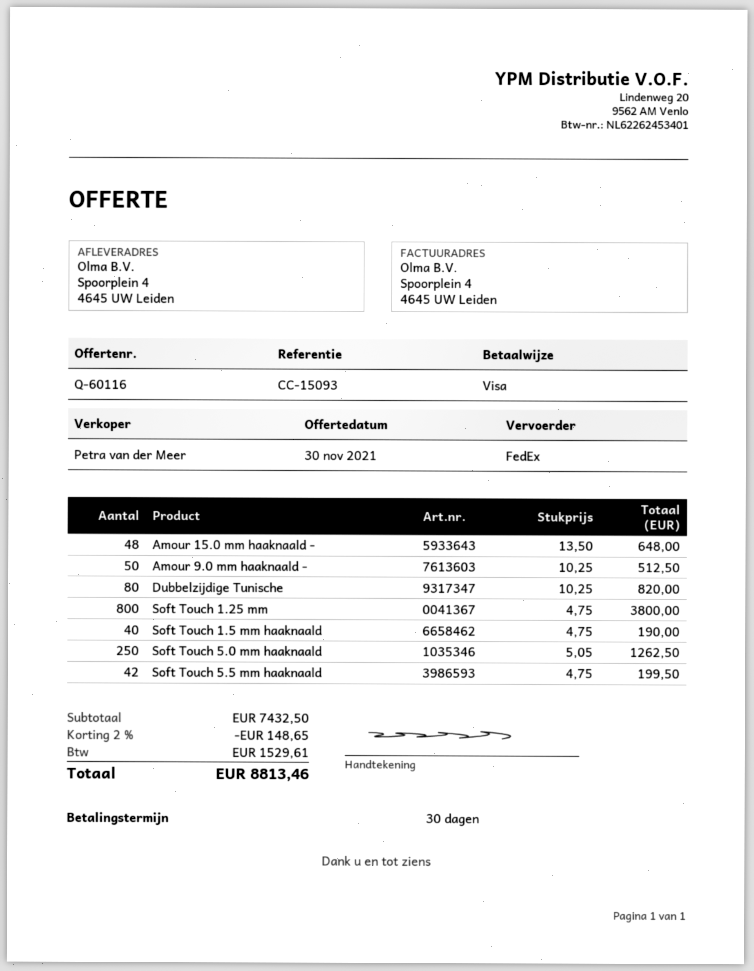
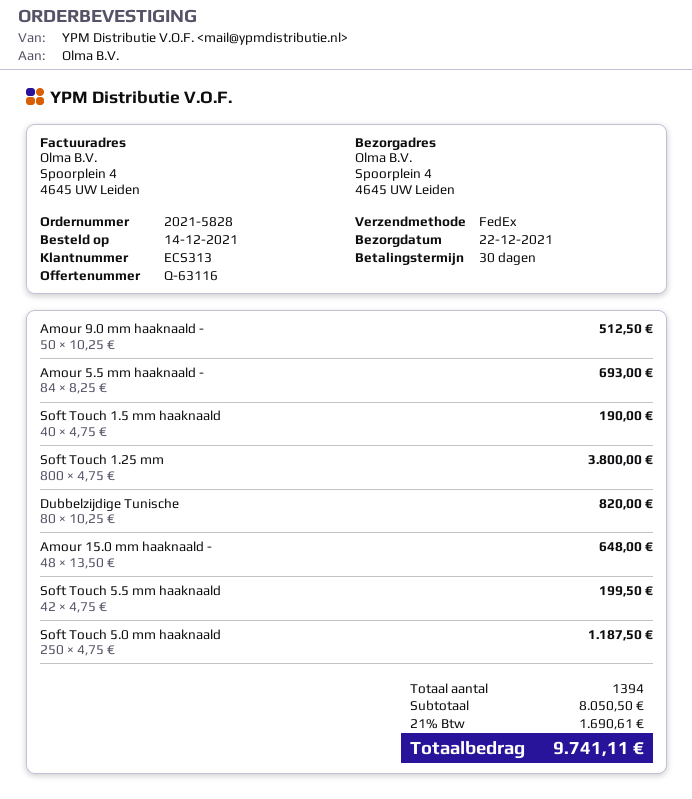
quote number: Q-60116 -> Q-63116
Soft Touch 5.0 mm haaknaald: 250 x 5.05 = 1262.50 -> 250 x 4.75 = 1187.50
Amour 5.5 mm haaknaald -: none -> 84 x 8.25 = 693.00
subtotal: 7432.50 -> 8050.50
discount: 2% = 148.65 -> none
tax: 1529.61 -> 1690.61
total: 8813.46 -> 9741.11

